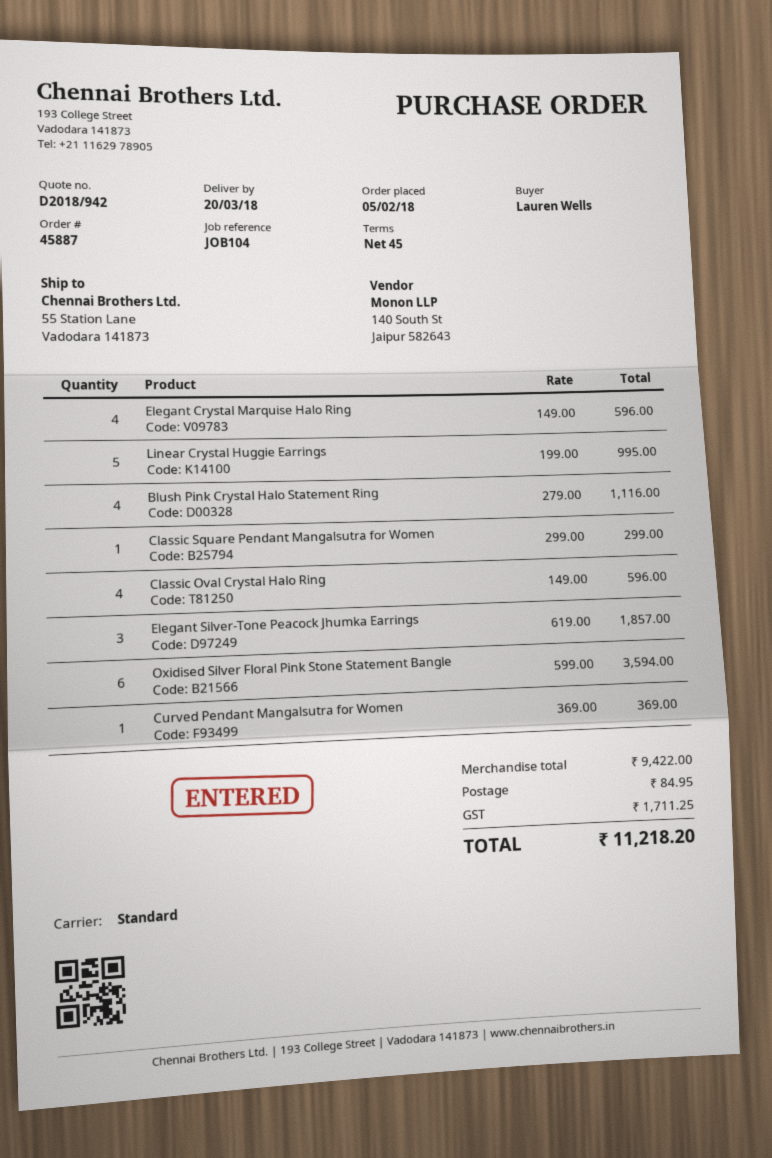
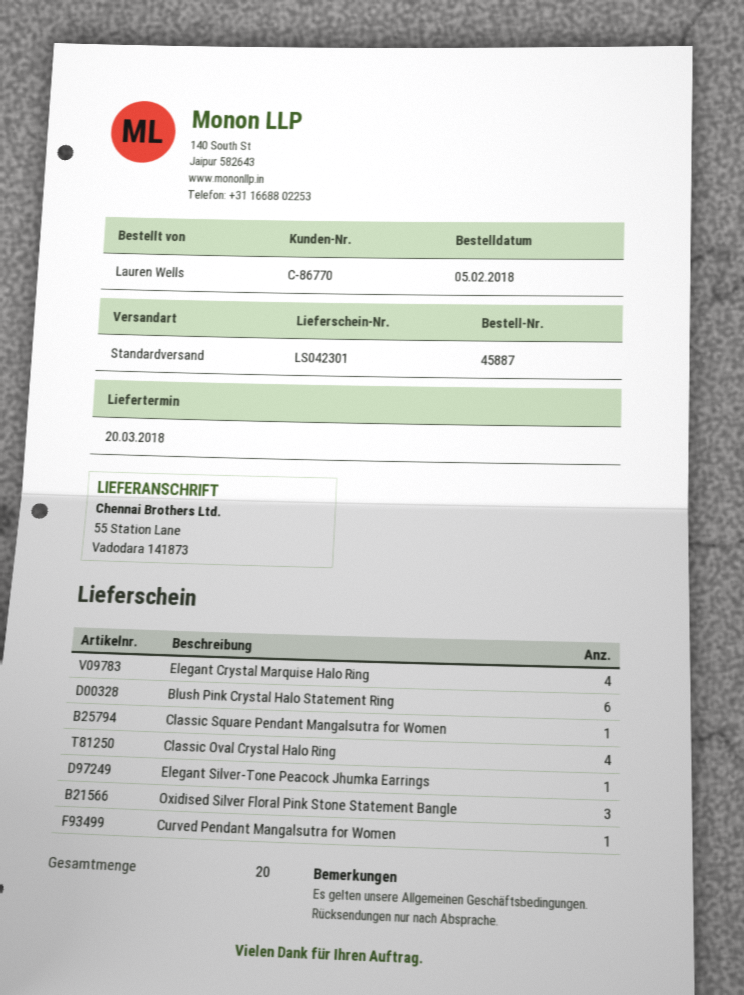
Linear Crystal Huggie Earrings: 5 -> none
Blush Pink Crystal Halo Statement Ring: 4 -> 6
Elegant Silver-Tone Peacock Jhumka Earrings: 3 -> 1
Oxidised Silver Floral Pink Stone Statement Bangle: 6 -> 3

